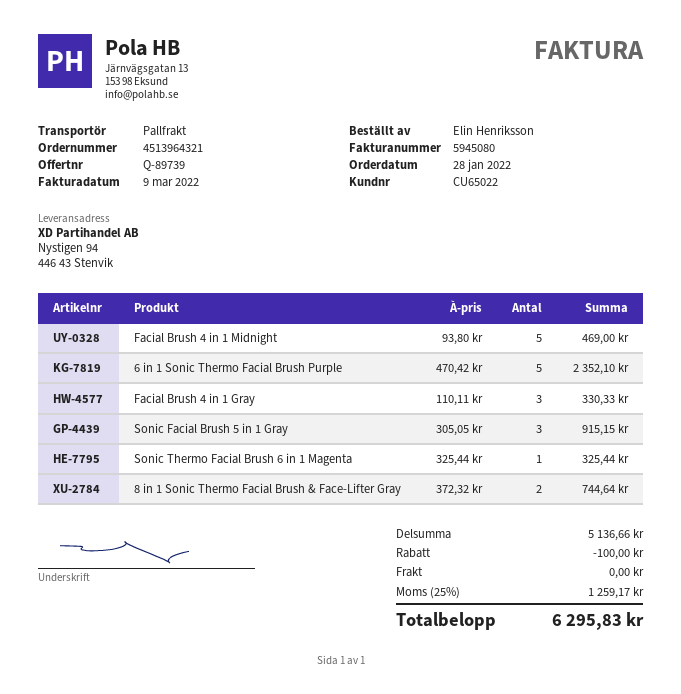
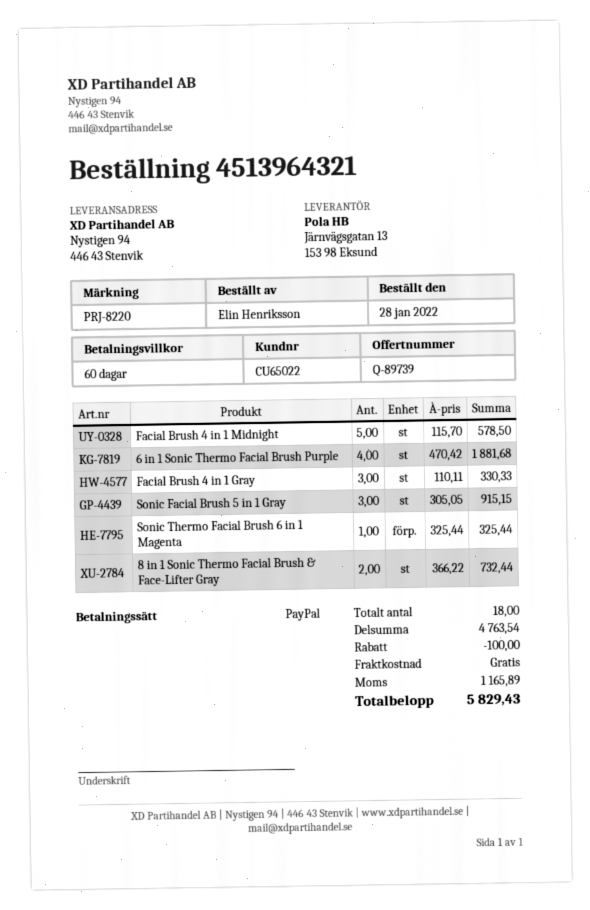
Facial Brush 4 in 1 Midnight: 5 x 93.80 = 469.00 -> 5 x 115.70 = 578.50
6 in 1 Sonic Thermo Facial Brush Purple: 5 x 470.42 = 2352.10 -> 4 x 470.42 = 1881.68
8 in 1 Sonic Thermo Facial Brush & Face-Lifter Gray: 2 x 372.32 = 744.64 -> 2 x 366.22 = 732.44
subtotal: 5136.66 -> 4763.54
tax: 1259.17 -> 1165.89
total: 6295.83 -> 5829.43

